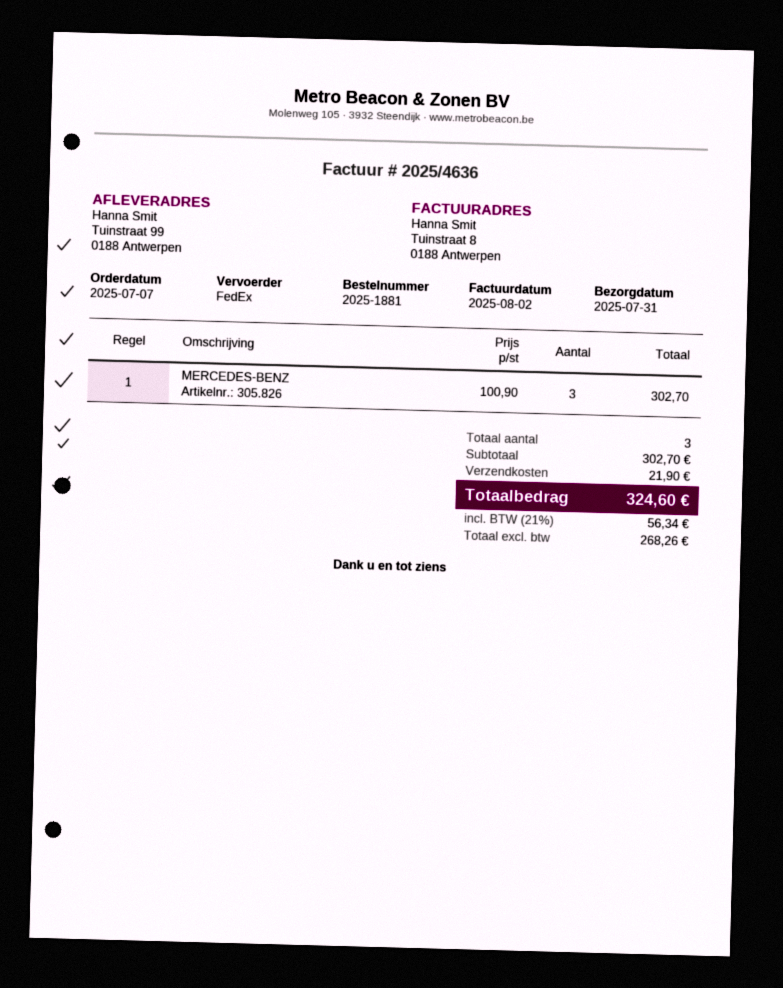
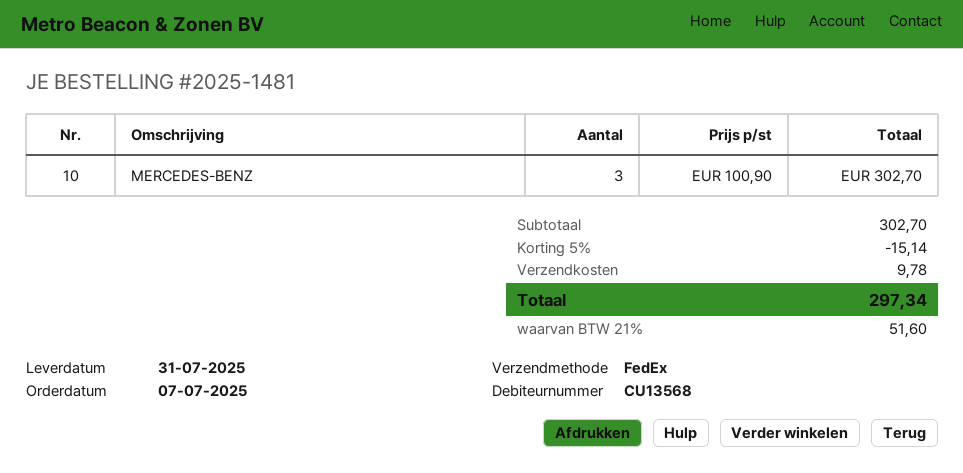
order number: 2025-1881 -> 2025-1481
discount: none -> 5% = 15.14
shipping: 21.90 -> 9.78
tax: 21% = 56.34 -> 21% = 51.60
total: 324.60 -> 297.34

